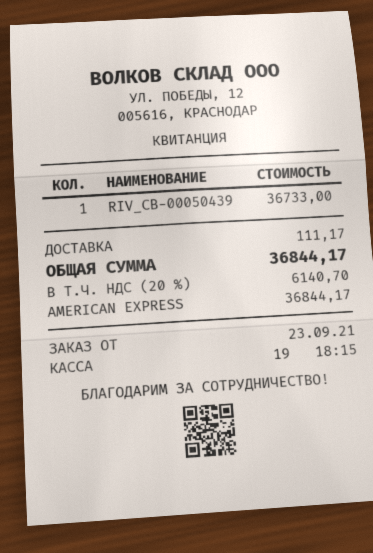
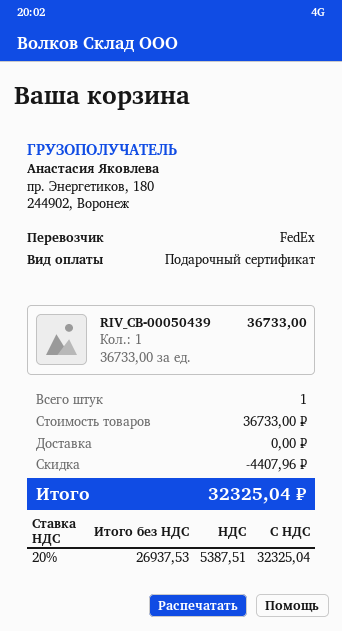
payment method: American Express -> gift card
discount: none -> 4407.96
shipping: 111.17 -> 0.00
tax: 20% = 6140.70 -> 20% = 5387.51
total: 36844.17 -> 32325.04

